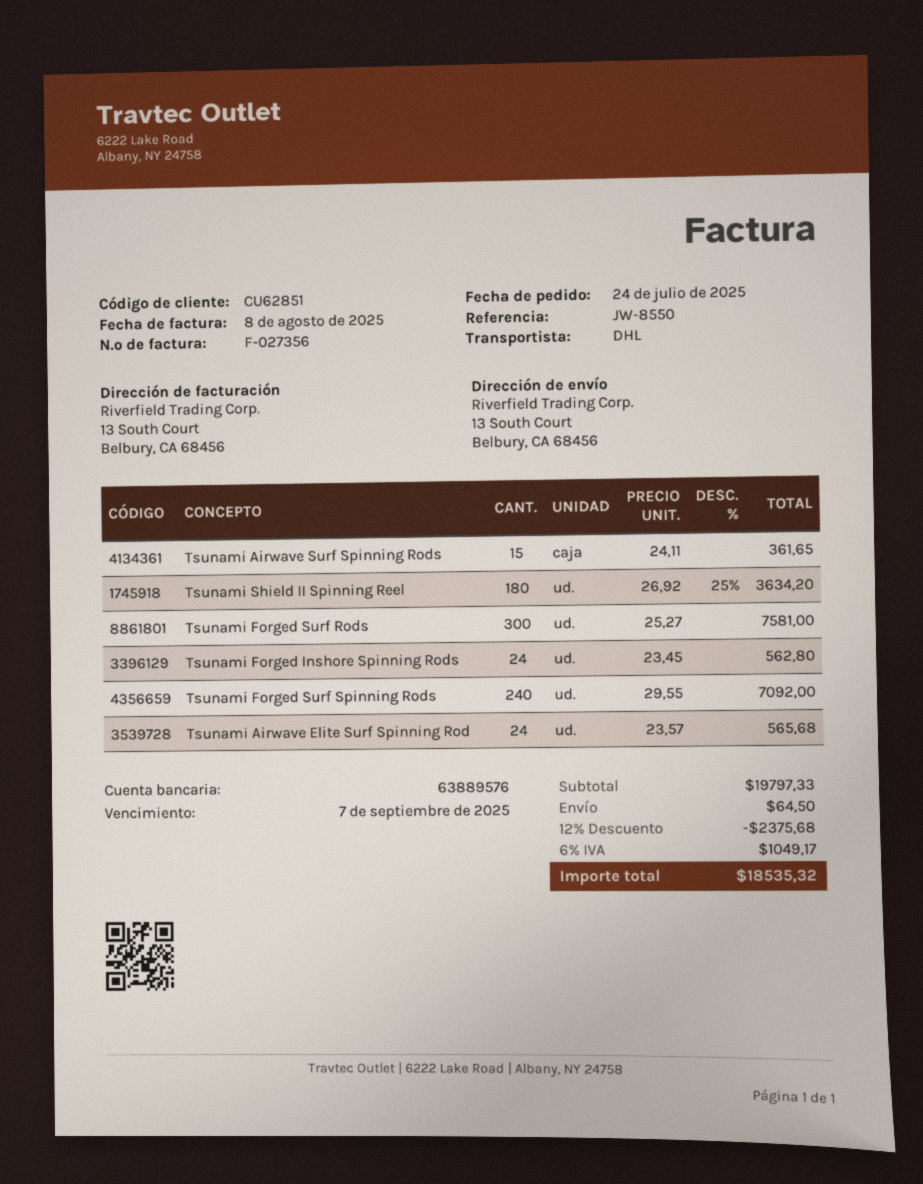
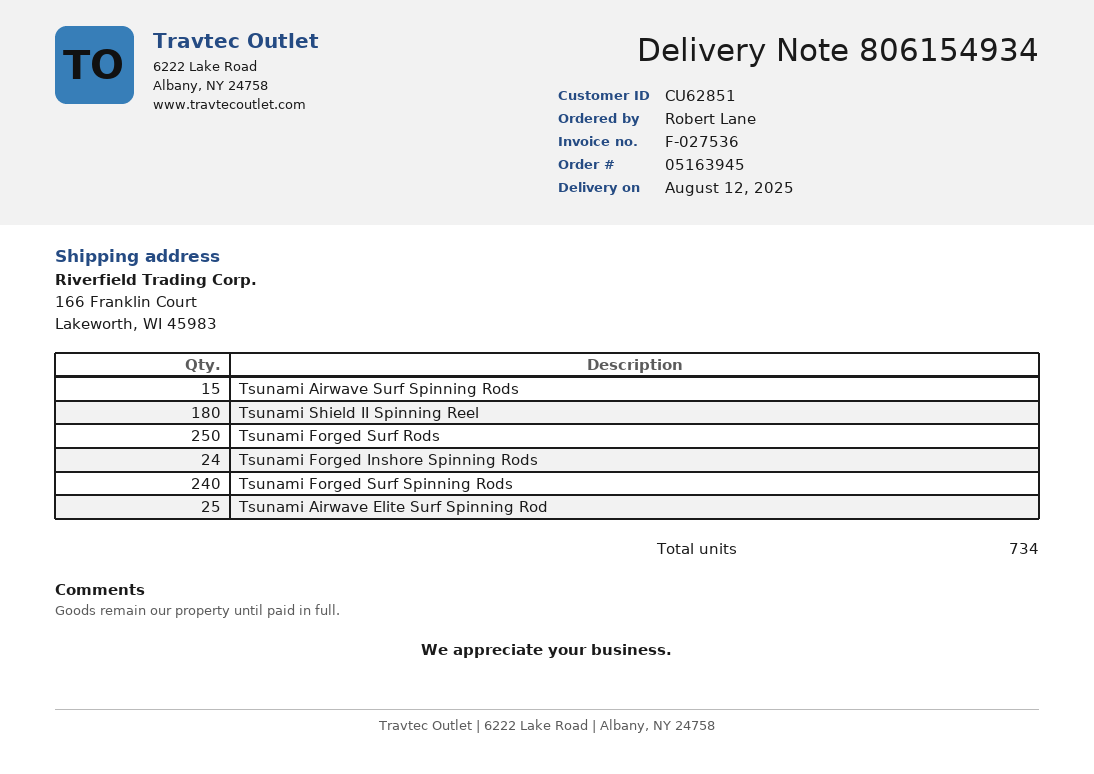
invoice number: F-027356 -> F-027536
ship to: 13 South Court, Belbury, CA 68456 -> 166 Franklin Court, Lakeworth, WI 45983
Tsunami Forged Surf Rods: 300 -> 250
Tsunami Airwave Elite Surf Spinning Rod: 24 -> 25

